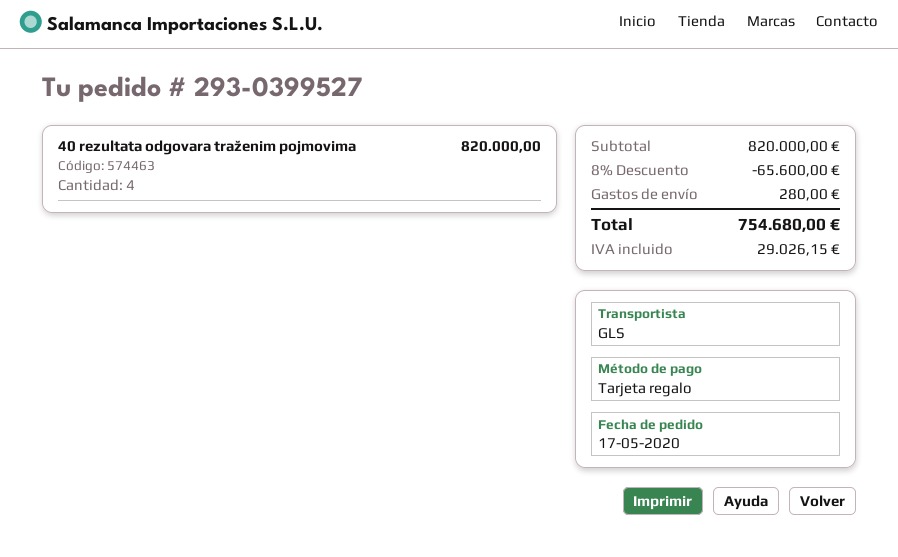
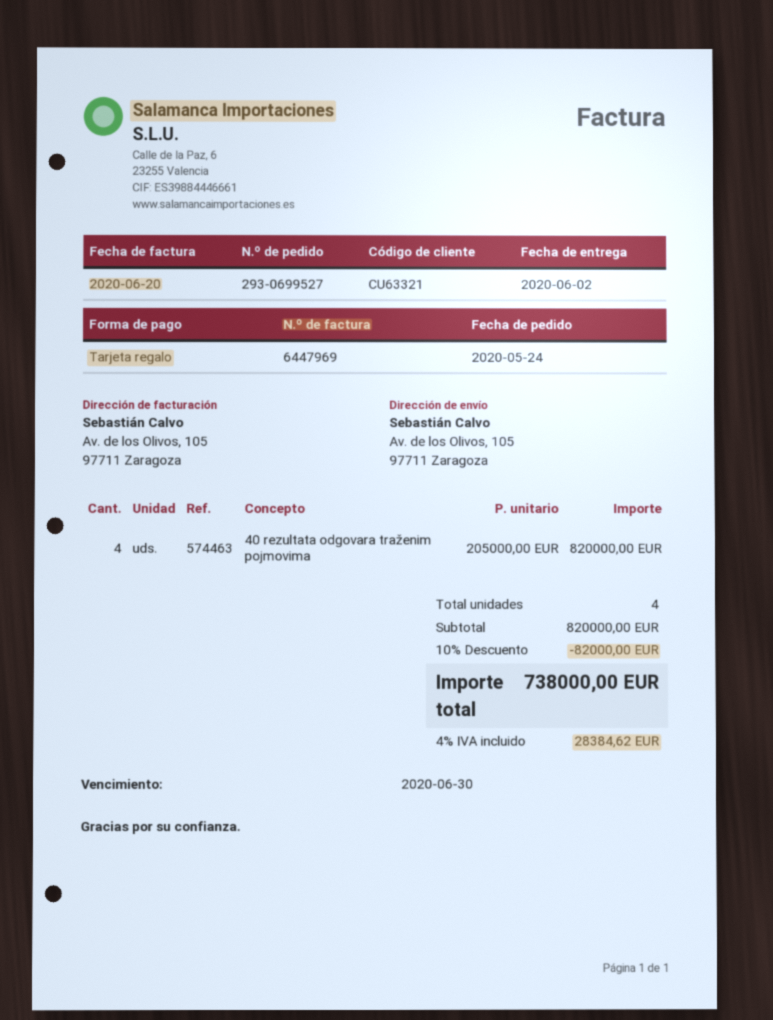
order number: 293-0399527 -> 293-0699527
order date: 2020-05-17 -> 2020-05-24
discount: 8% = 65600.00 -> 10% = 82000.00
shipping: 280.00 -> none
tax: 29026.15 -> 28384.62
total: 754680.00 -> 738000.00

